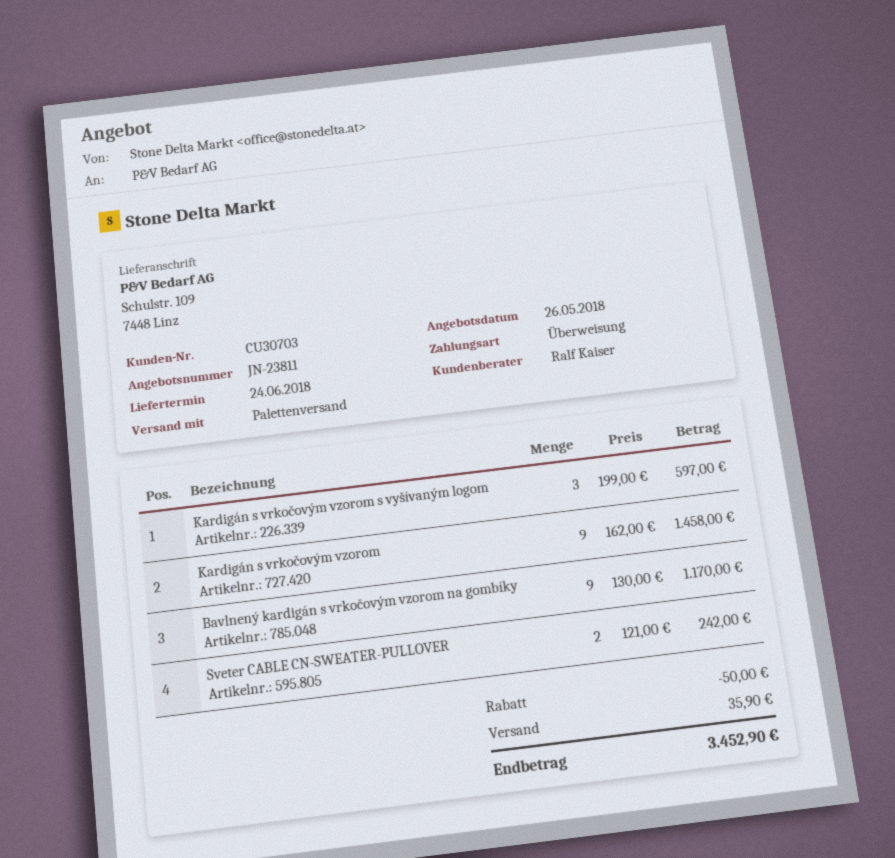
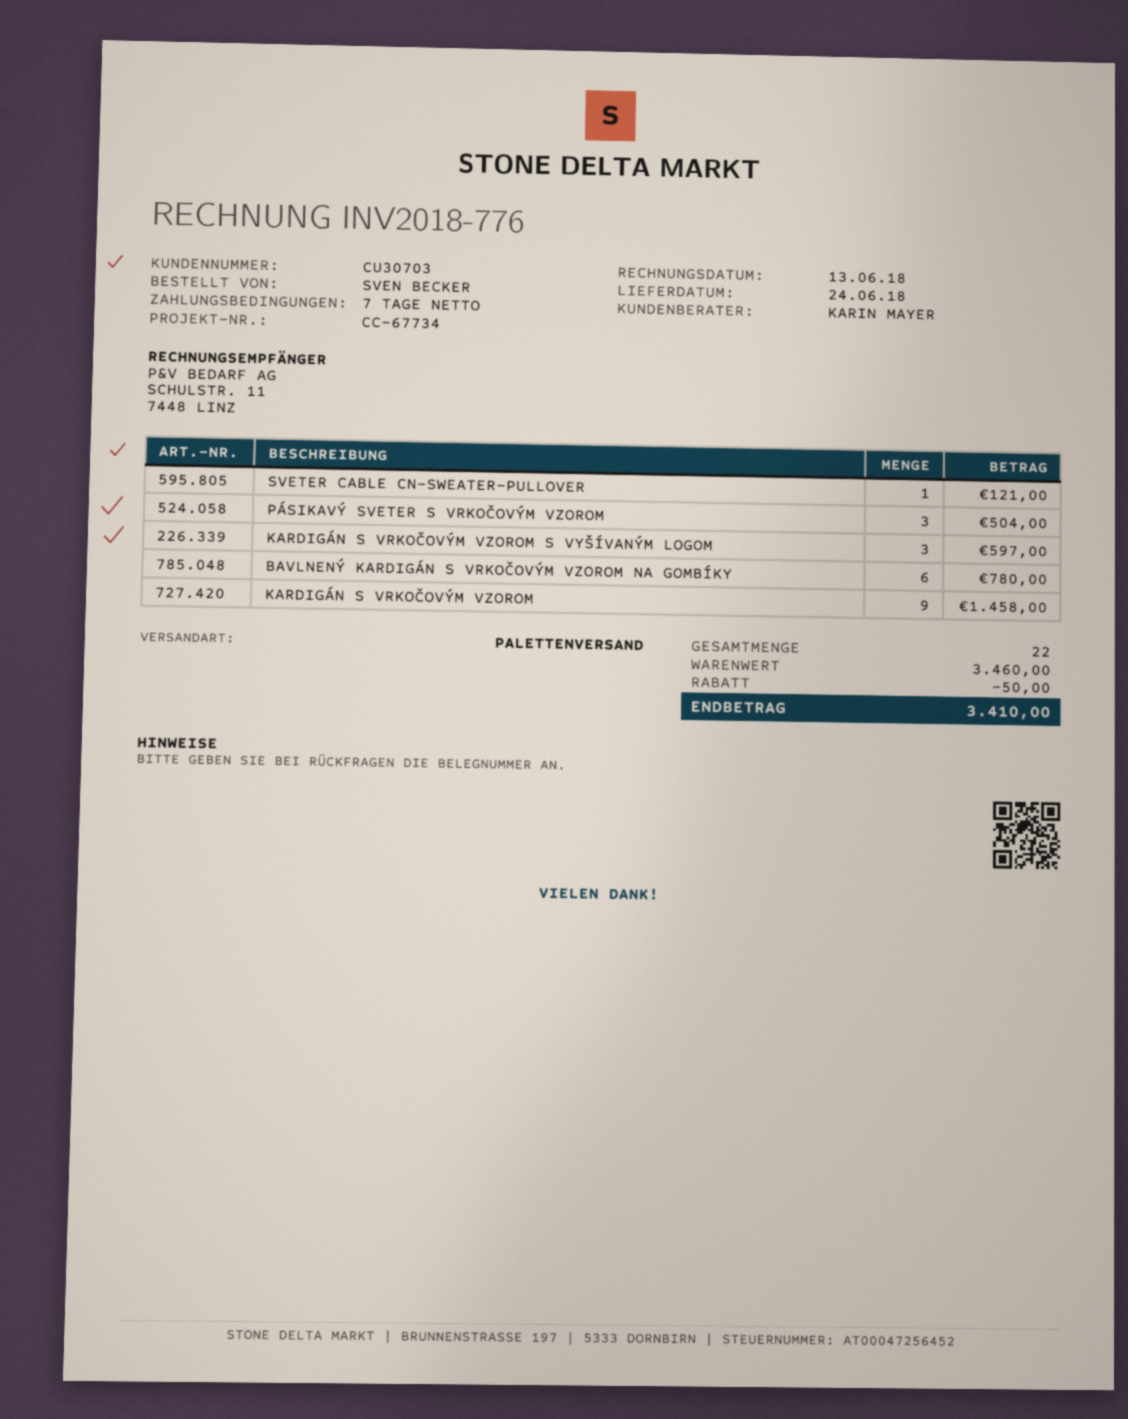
sales rep: Ralf Kaiser -> KARIN MAYER
Bavlnený kardigán s vrkočovým vzorom na gombíky: 9 for 1170.00 -> 6 for 780.00
Sveter CABLE CN-SWEATER-PULLOVER: 2 for 242.00 -> 1 for 121.00
PÁSIKAVÝ SVETER S VRKOČOVÝM VZOROM: none -> 3 for 504.00
shipping: 35.90 -> none
total: 3452.90 -> 3410.00

